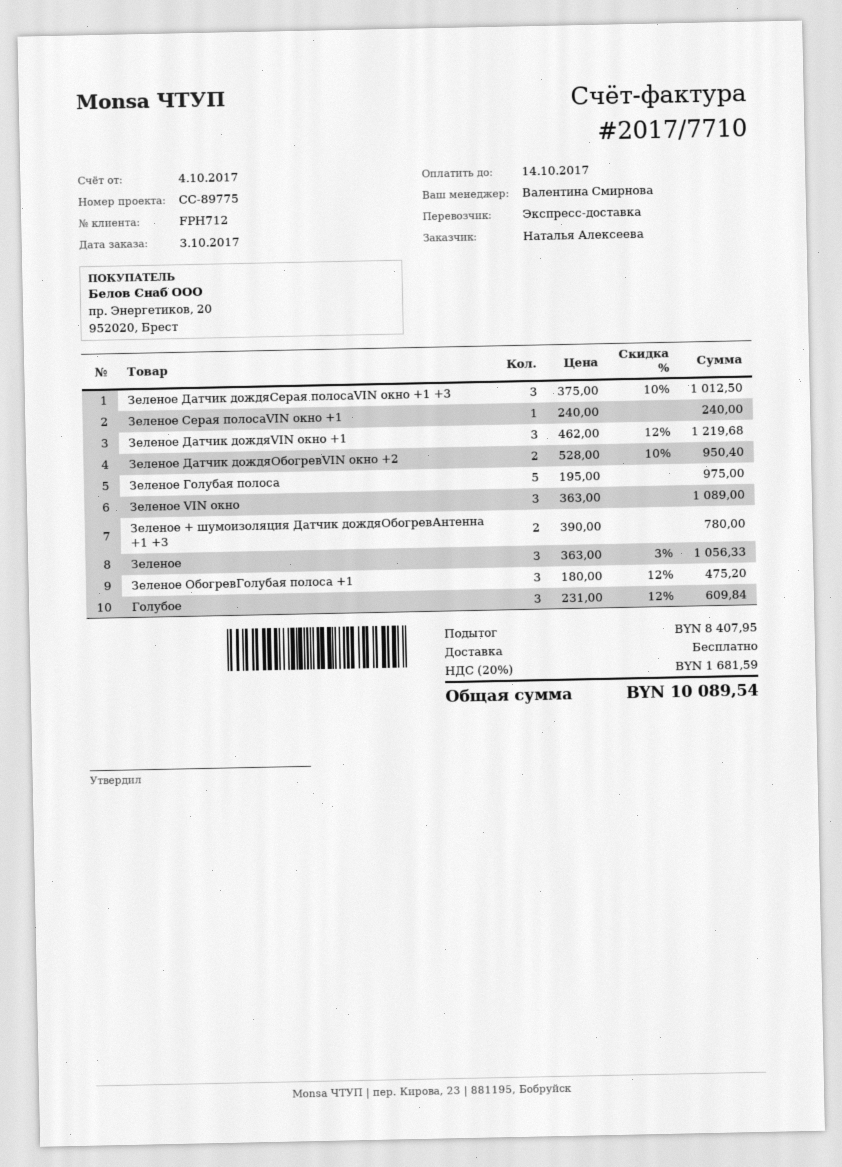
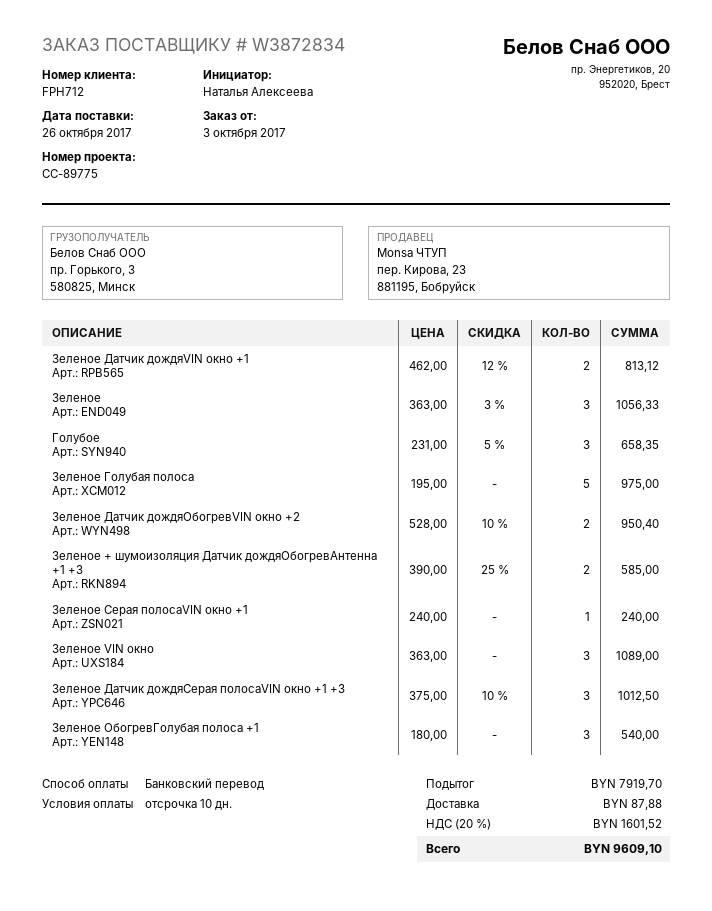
Зеленое Датчик дождяVIN окно +1: 3 x 462.00 - 12% = 1219.68 -> 2 x 462.00 - 12% = 813.12
Зеленое + шумоизоляция Датчик дождяОбогревАнтенна +1 +3: 2 x 390.00 = 780.00 -> 2 x 390.00 - 25% = 585.00
Зеленое ОбогревГолубая полоса +1: 3 x 180.00 - 12% = 475.20 -> 3 x 180.00 = 540.00
Голубое: 3 x 231.00 - 12% = 609.84 -> 3 x 231.00 - 5% = 658.35
subtotal: 8407.95 -> 7919.70
shipping: 0.00 -> 87.88
tax: 20% = 1681.59 -> 20% = 1601.52
total: 10089.54 -> 9609.10

